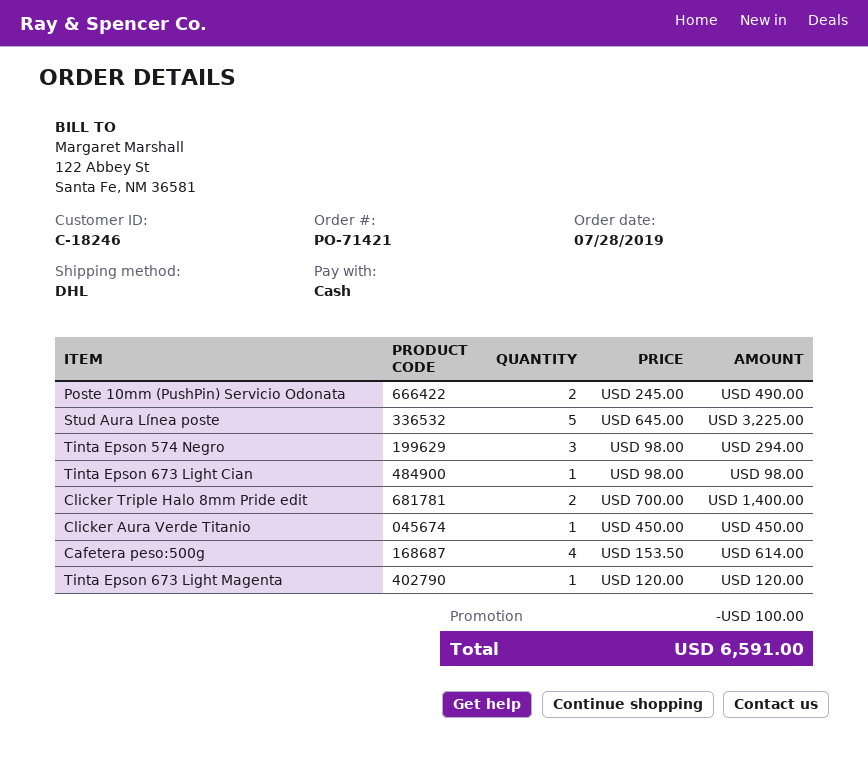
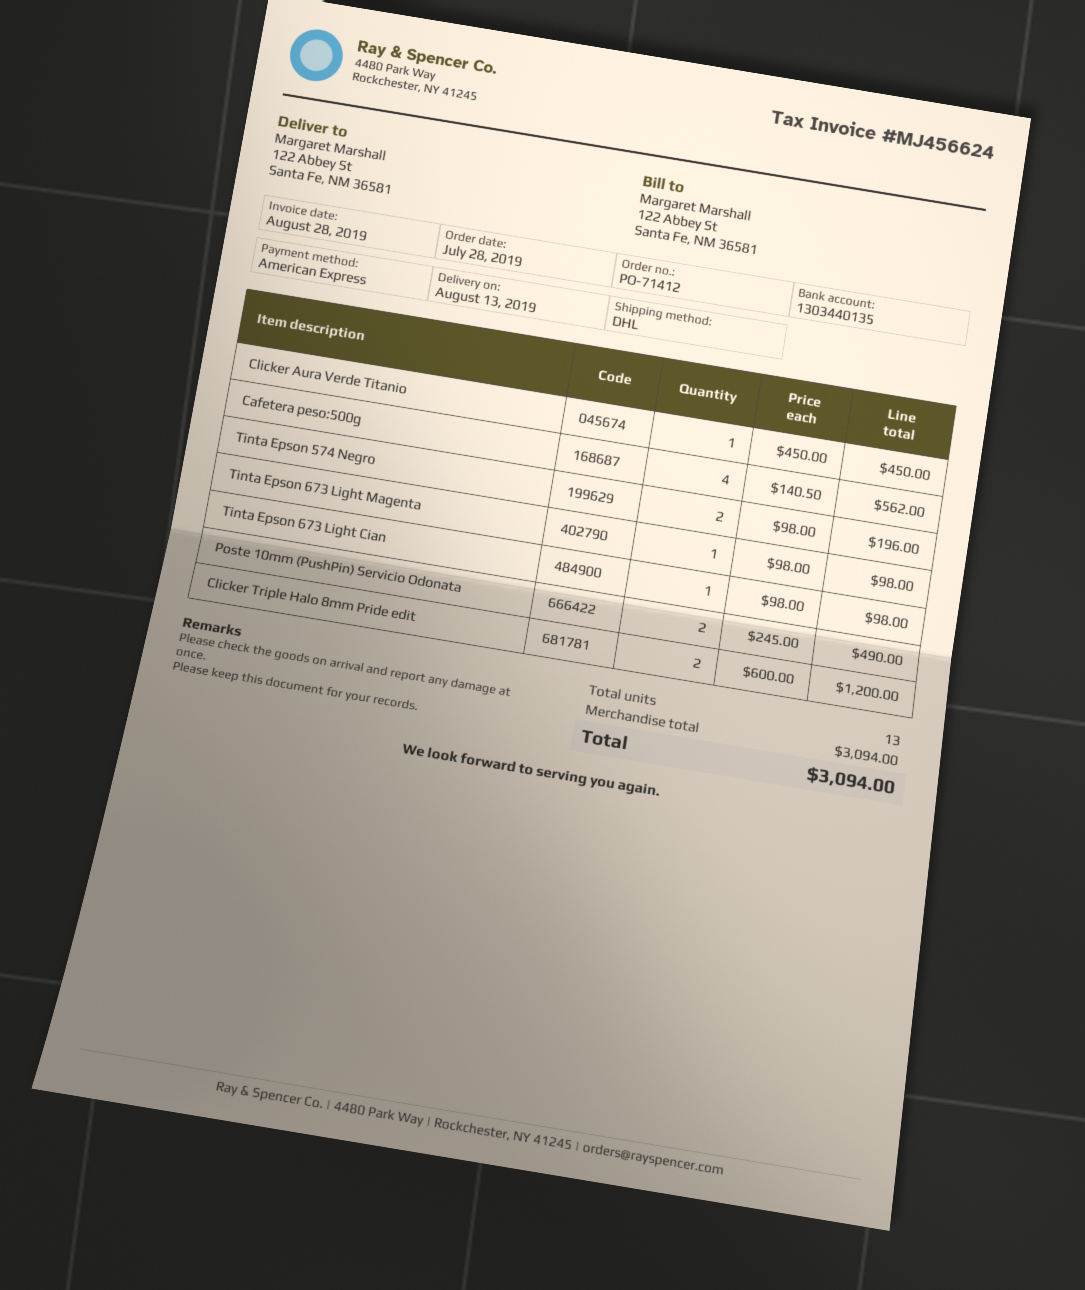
order number: PO-71421 -> PO-71412
payment method: cash -> American Express
Stud Aura Línea poste: 5 x 645.00 = 3225.00 -> none
Tinta Epson 574 Negro: 3 x 98.00 = 294.00 -> 2 x 98.00 = 196.00
Clicker Triple Halo 8mm Pride edit: 2 x 700.00 = 1400.00 -> 2 x 600.00 = 1200.00
Cafetera peso:500g: 4 x 153.50 = 614.00 -> 4 x 140.50 = 562.00
Tinta Epson 673 Light Magenta: 1 x 120.00 = 120.00 -> 1 x 98.00 = 98.00
discount: 100.00 -> none
total: 6591.00 -> 3094.00

